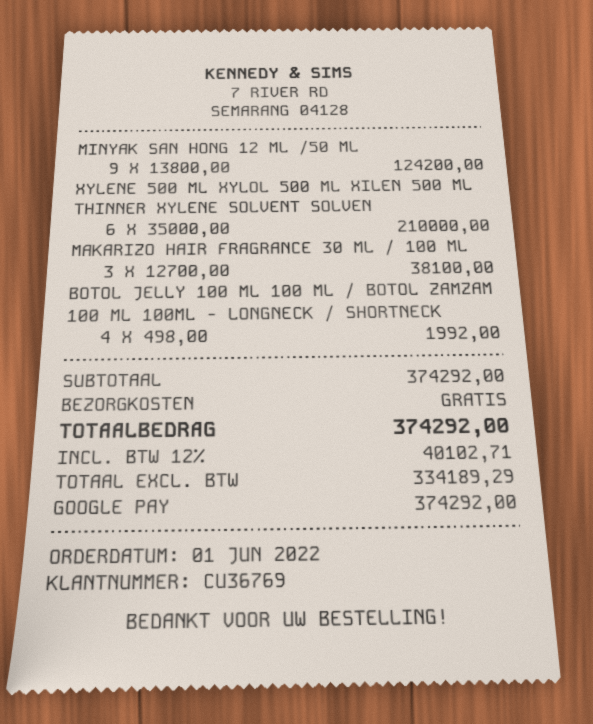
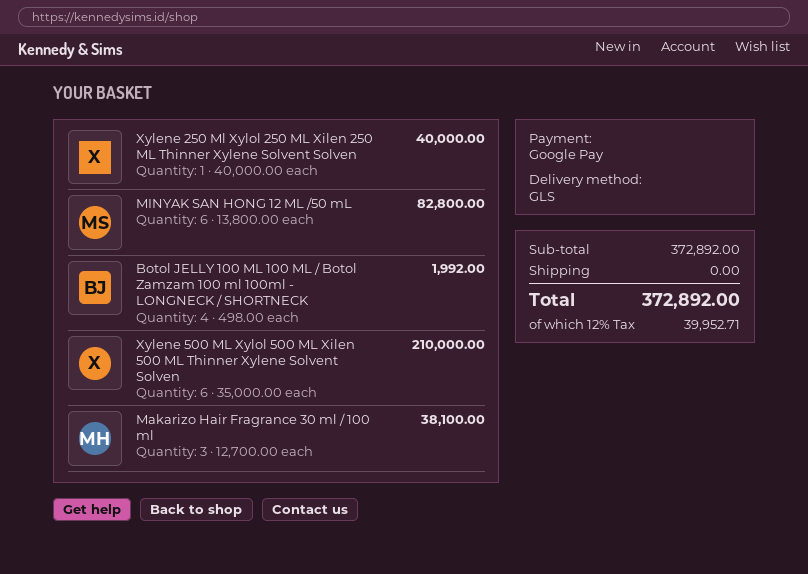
MINYAK SAN HONG 12 ML /50 ML: 9 x 13800.00 = 124200.00 -> 6 x 13800.00 = 82800.00
Xylene 250 Ml Xylol 250 ML Xilen 250 ML Thinner Xylene Solvent Solven: none -> 1 x 40000.00 = 40000.00
subtotal: 374292.00 -> 372892.00
tax: 12% = 40102.71 -> 12% = 39952.71
total: 374292.00 -> 372892.00

